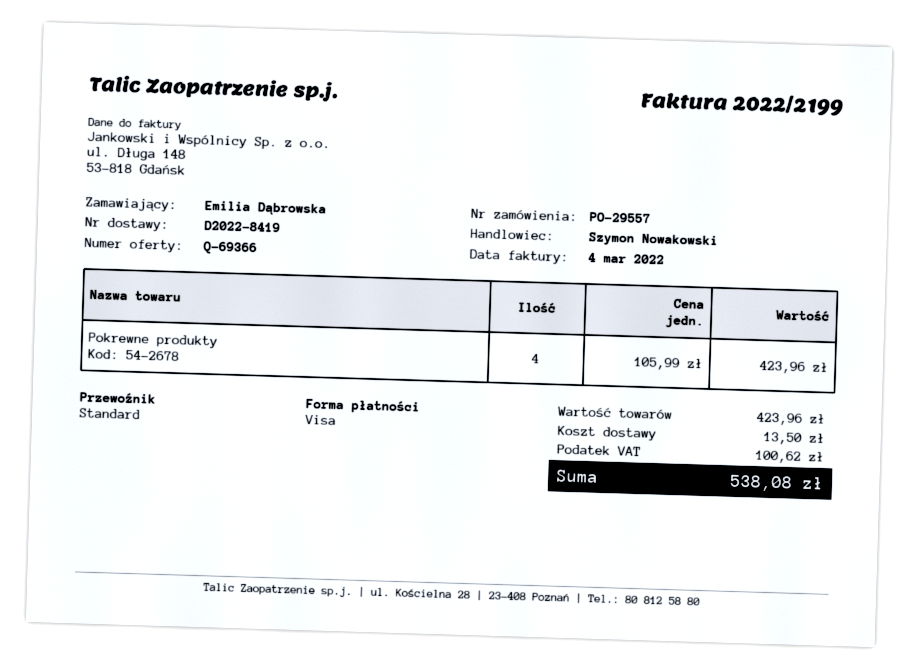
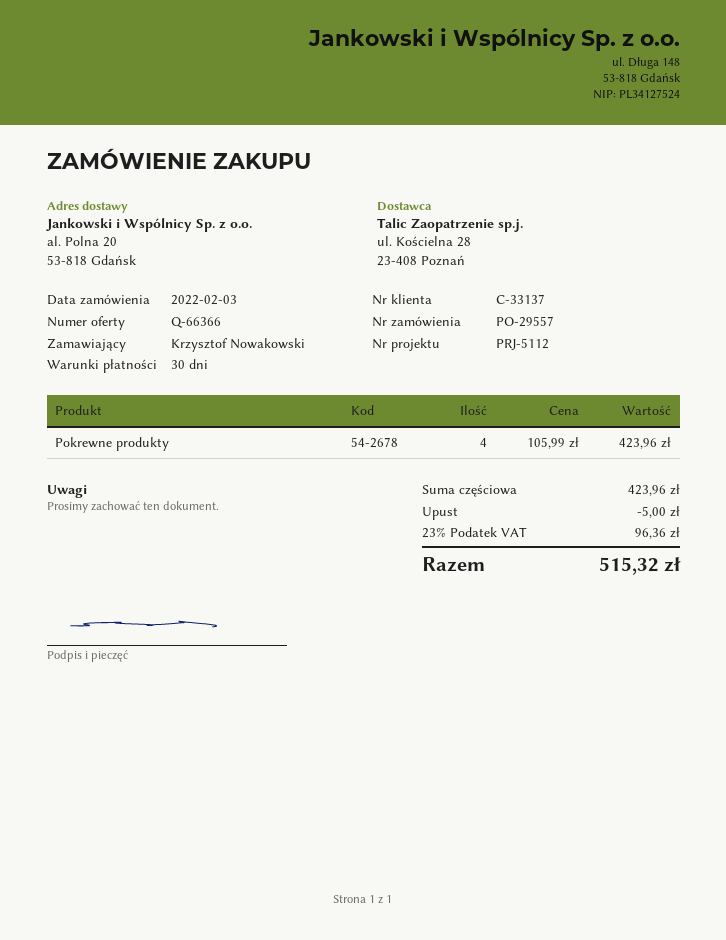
quote number: Q-69366 -> Q-66366
ordered by: Emilia Dąbrowska -> Krzysztof Nowakowski
discount: none -> 5.00
shipping: 13.50 -> none
tax: 100.62 -> 96.36
total: 538.08 -> 515.32

